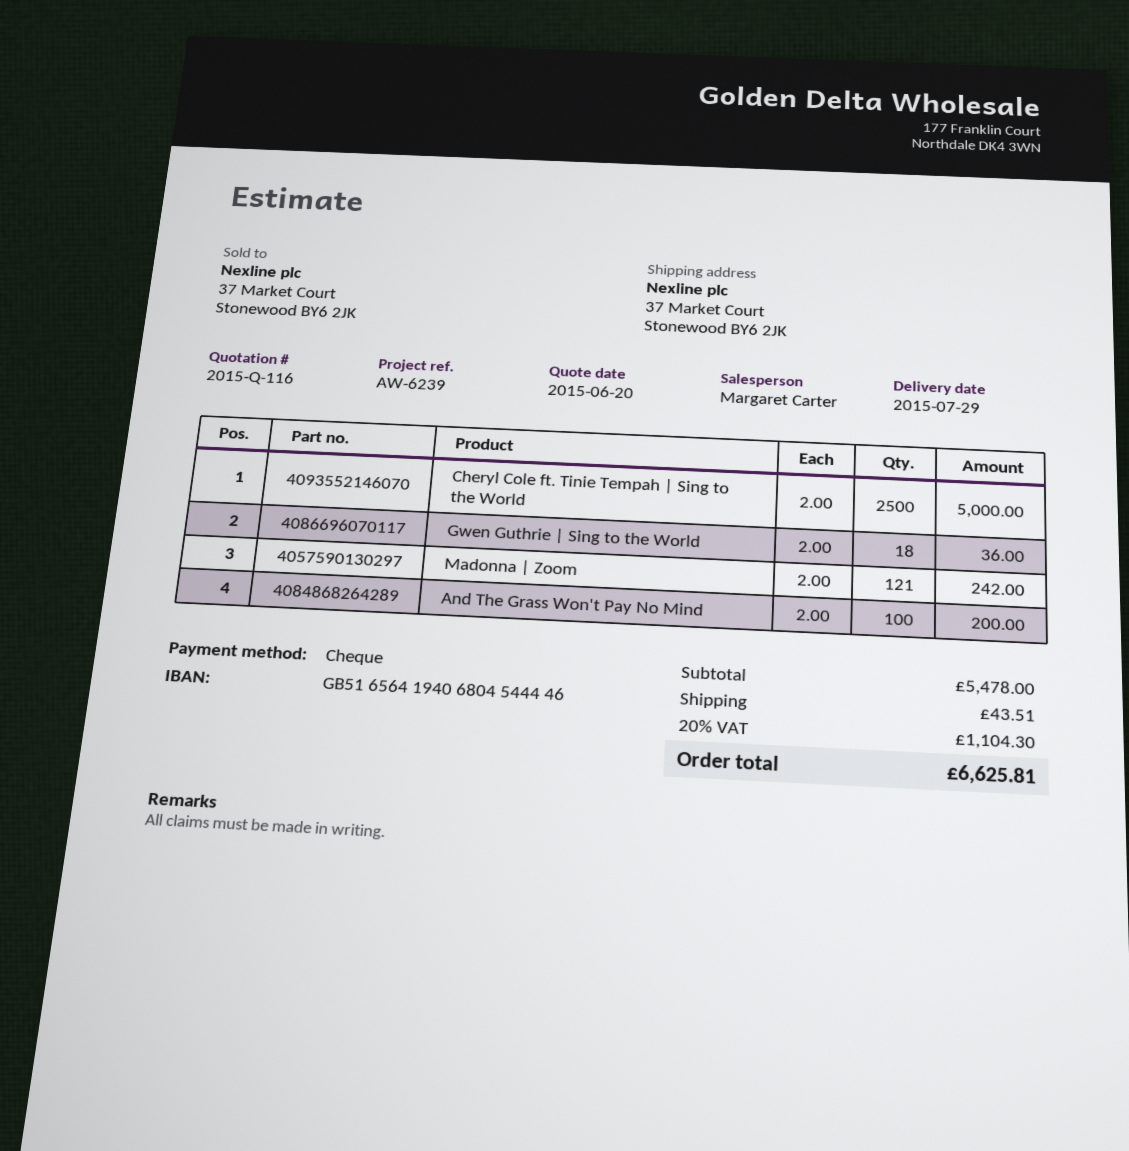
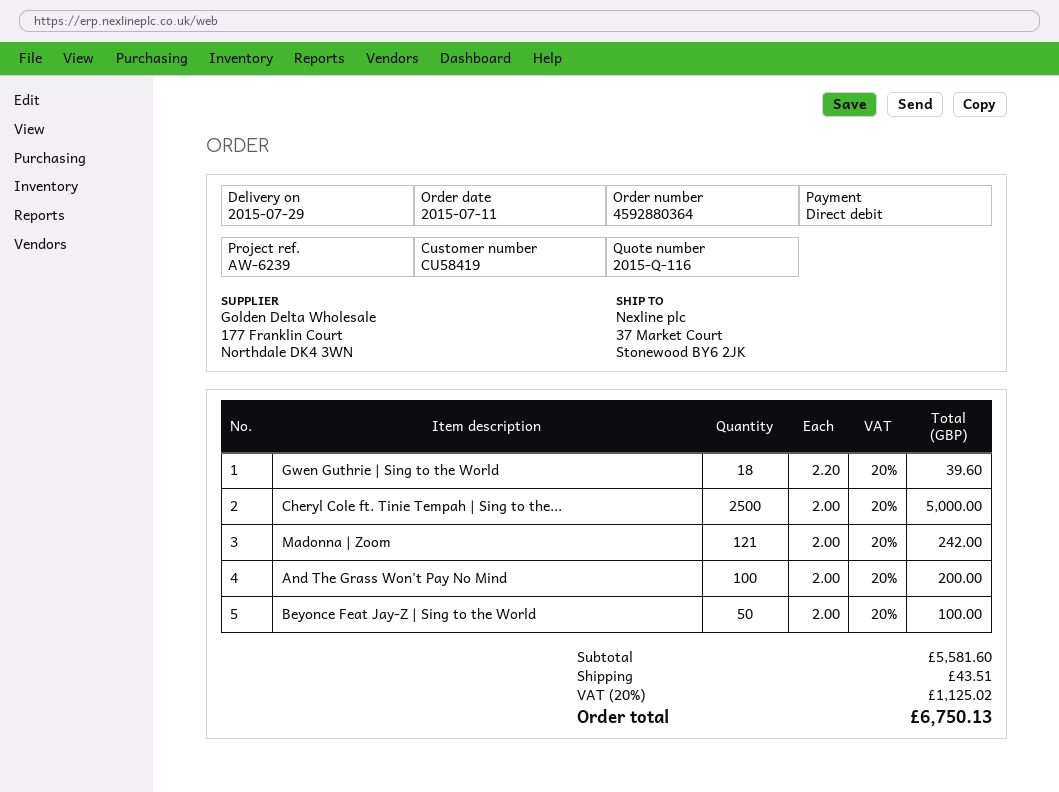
payment method: cheque -> direct debit
Gwen Guthrie | Sing to the World: 18 x 2.00 = 36.00 -> 18 x 2.20 = 39.60
Beyonce Feat Jay-Z | Sing to the World: none -> 50 x 2.00 = 100.00
subtotal: 5478.00 -> 5581.60
tax: 20% = 1104.30 -> 20% = 1125.02
total: 6625.81 -> 6750.13

